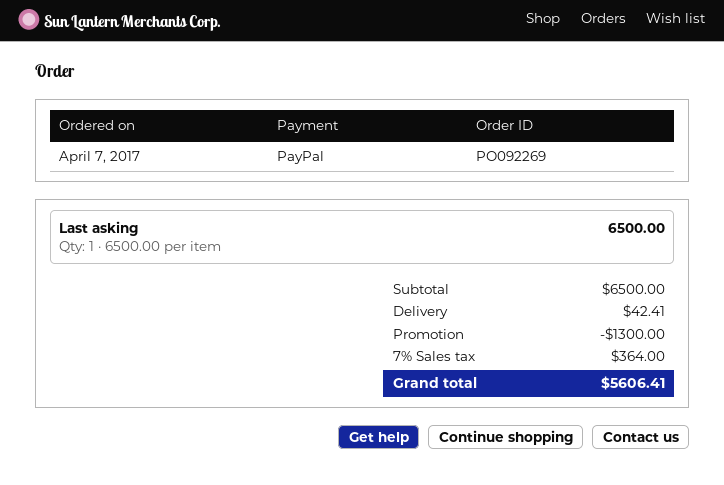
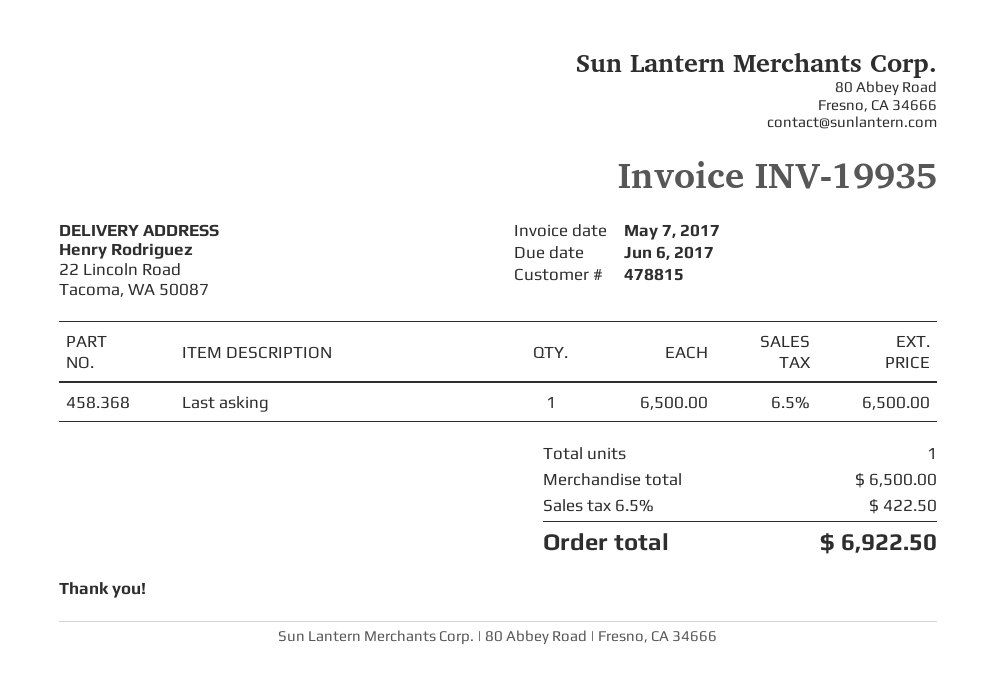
discount: 1300.00 -> none
shipping: 42.41 -> none
tax: 7% = 364.00 -> 6.5% = 422.50
total: 5606.41 -> 6922.50

